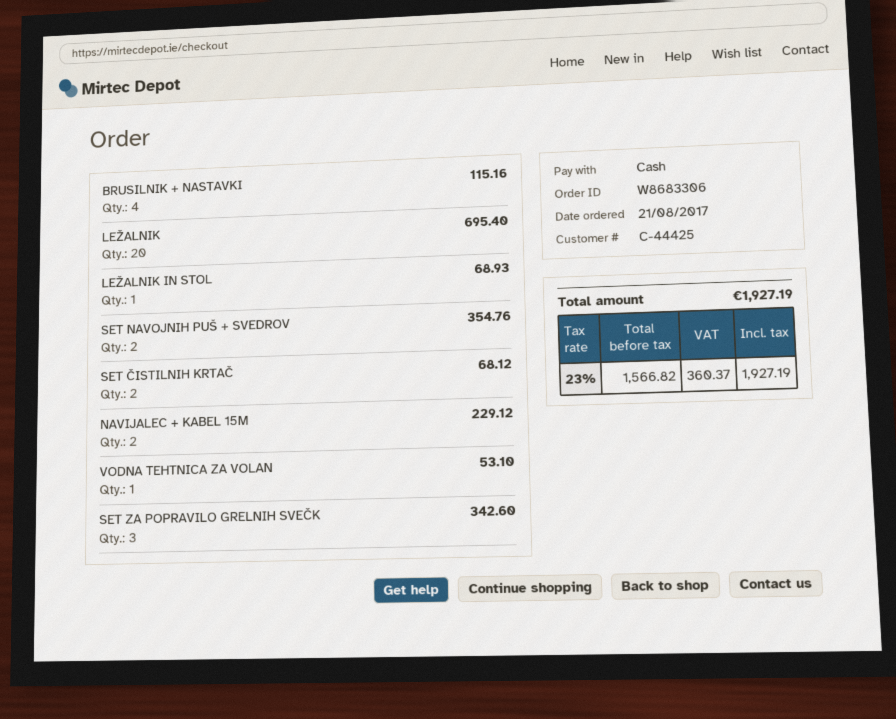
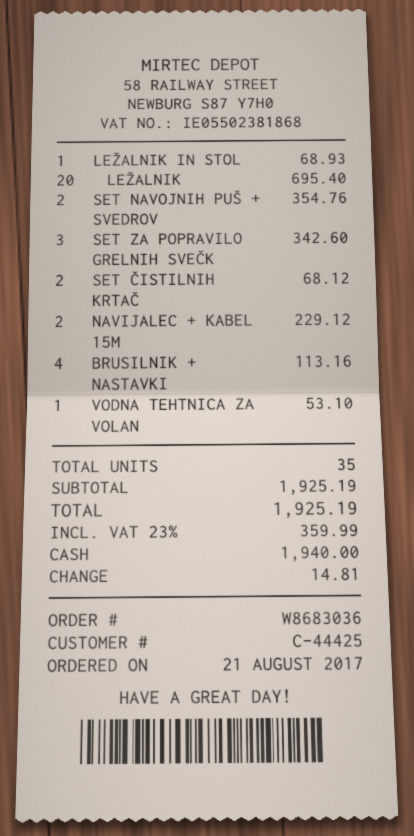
order number: W8683306 -> W8683036
BRUSILNIK + NASTAVKI: 4 for 115.16 -> 4 for 113.16
tax: 23% = 360.37 -> 23% = 359.99
total: 1927.19 -> 1925.19

